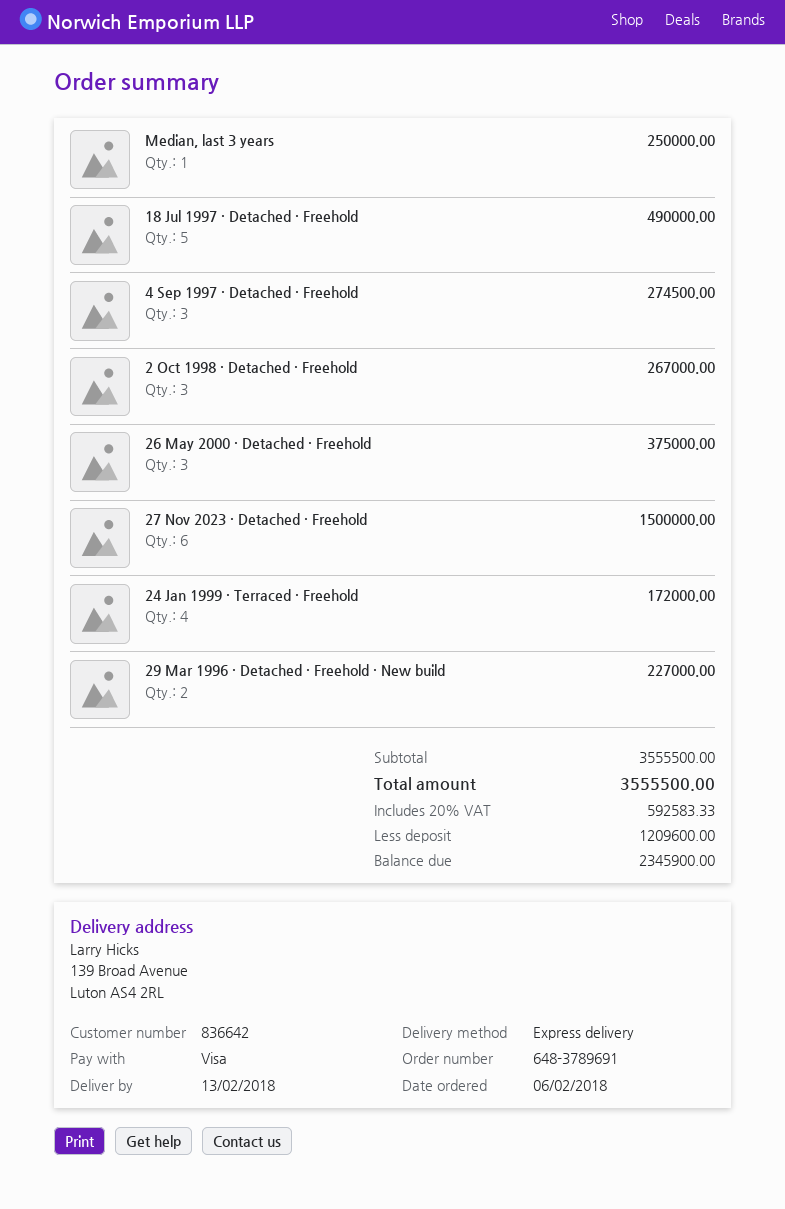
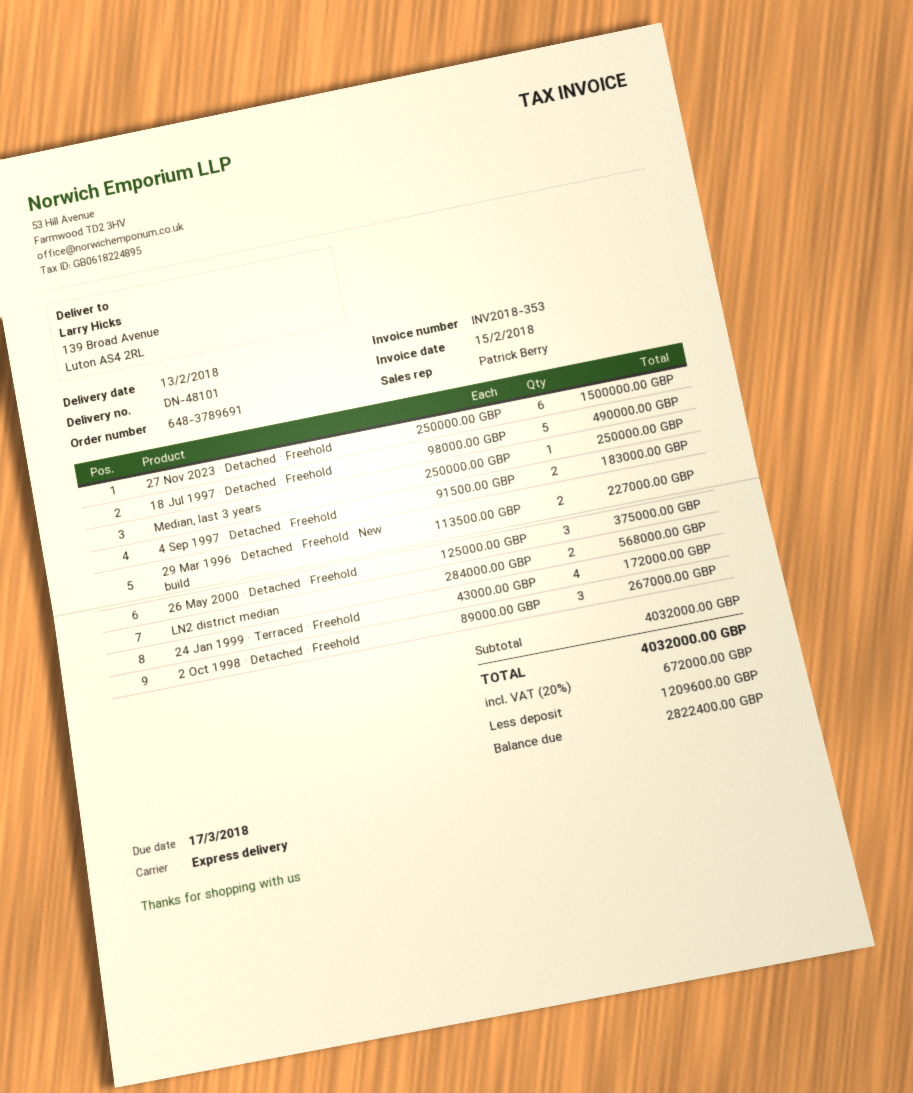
4 Sep 1997 · Detached · Freehold: 3 for 274500.00 -> 2 for 183000.00
LN2 district median: none -> 2 for 568000.00
subtotal: 3555500.00 -> 4032000.00
tax: 20% = 592583.33 -> 20% = 672000.00
total: 3555500.00 -> 4032000.00
balance: 2345900.00 -> 2822400.00

